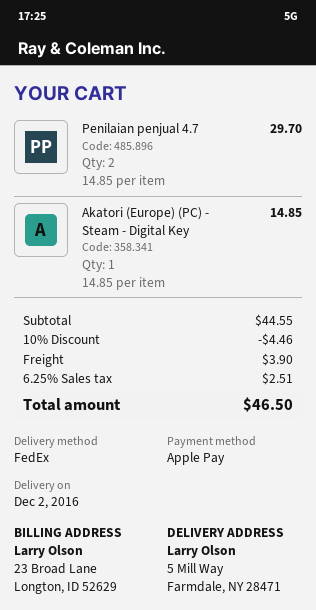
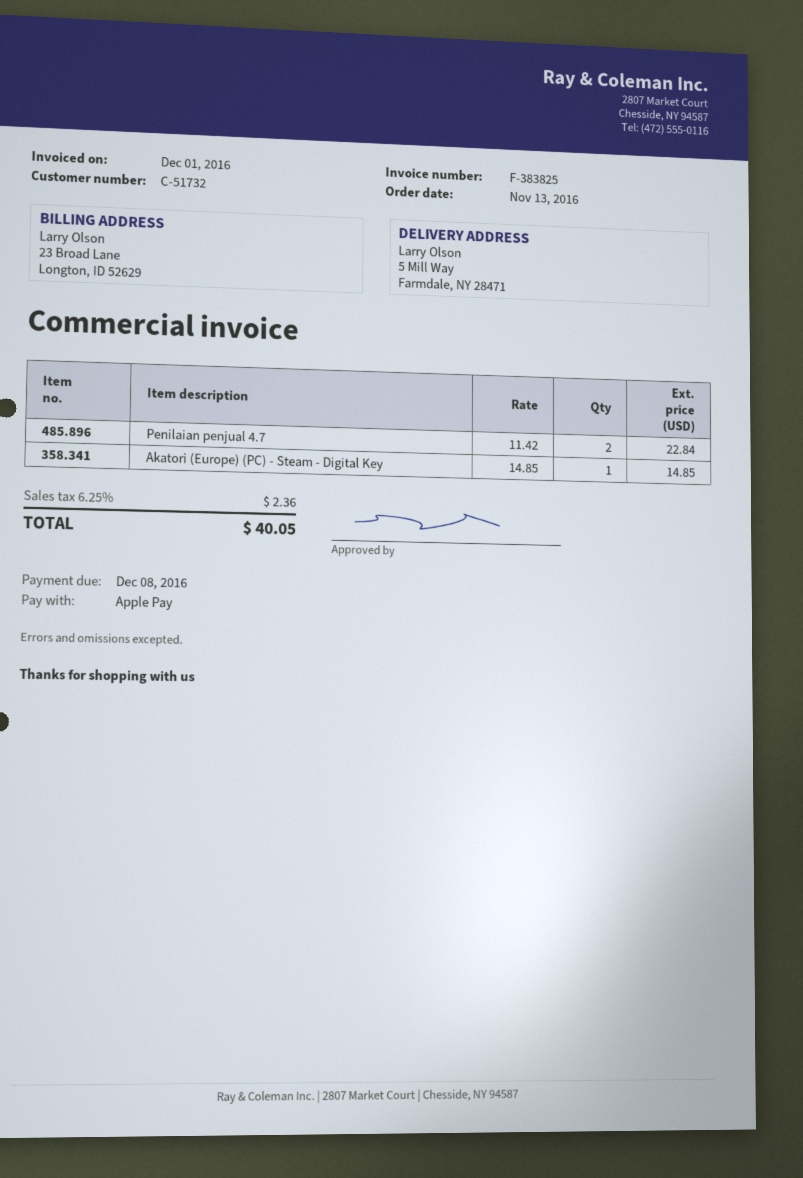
Penilaian penjual 4.7: 2 x 14.85 = 29.70 -> 2 x 11.42 = 22.84
discount: 10% = 4.46 -> none
shipping: 3.90 -> none
tax: 6.25% = 2.51 -> 6.25% = 2.36
total: 46.50 -> 40.05

